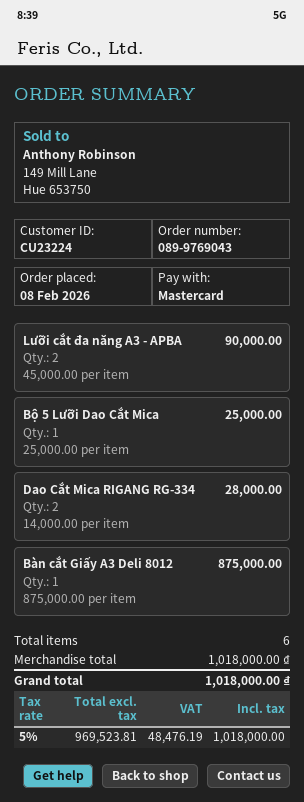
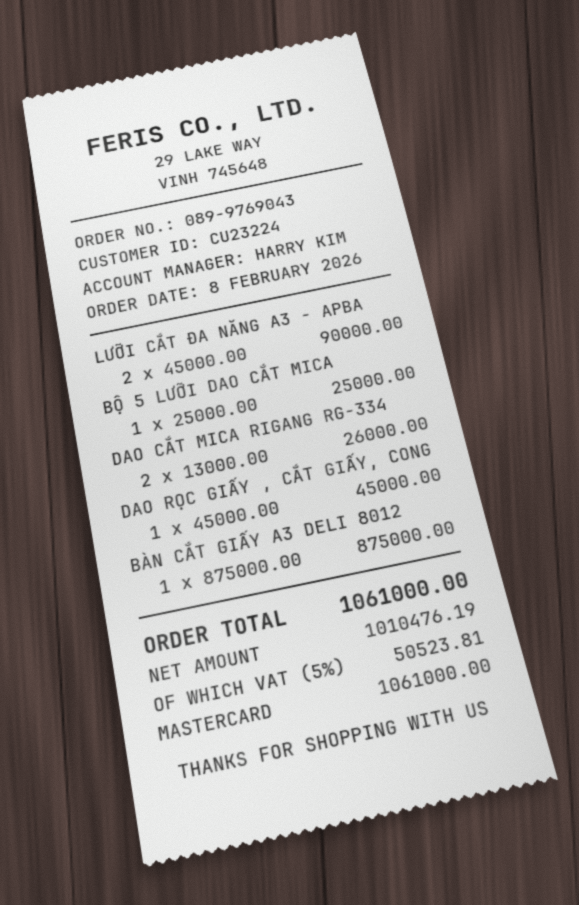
Dao Cắt Mica RIGANG RG-334: 2 x 14000.00 = 28000.00 -> 2 x 13000.00 = 26000.00
DAO RỌC GIẤY , CẮT GIẤY, CONG: none -> 1 x 45000.00 = 45000.00
net: 969523.81 -> 1010476.19
tax: 5% = 48476.19 -> 5% = 50523.81
total: 1018000.00 -> 1061000.00

